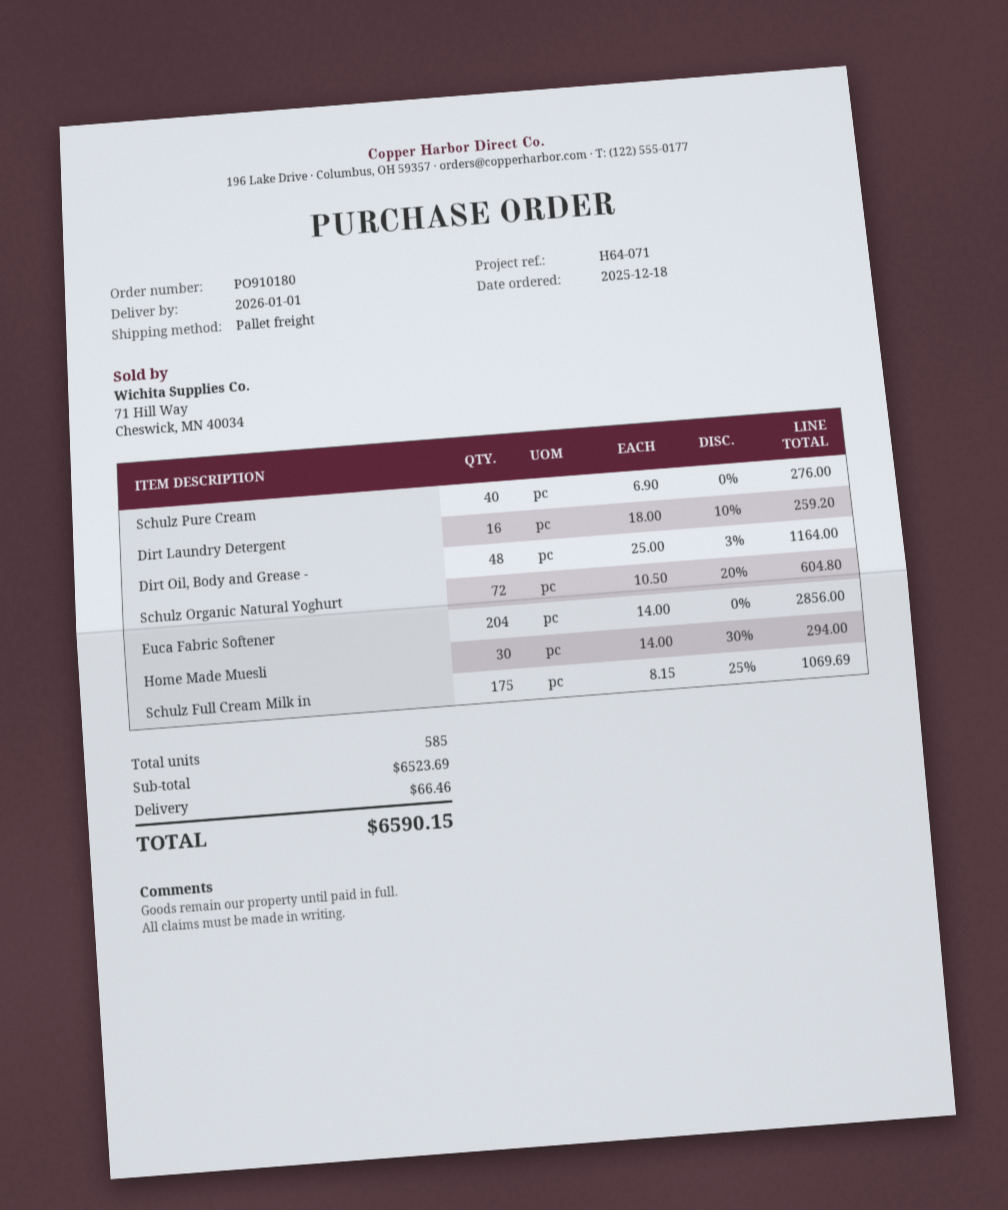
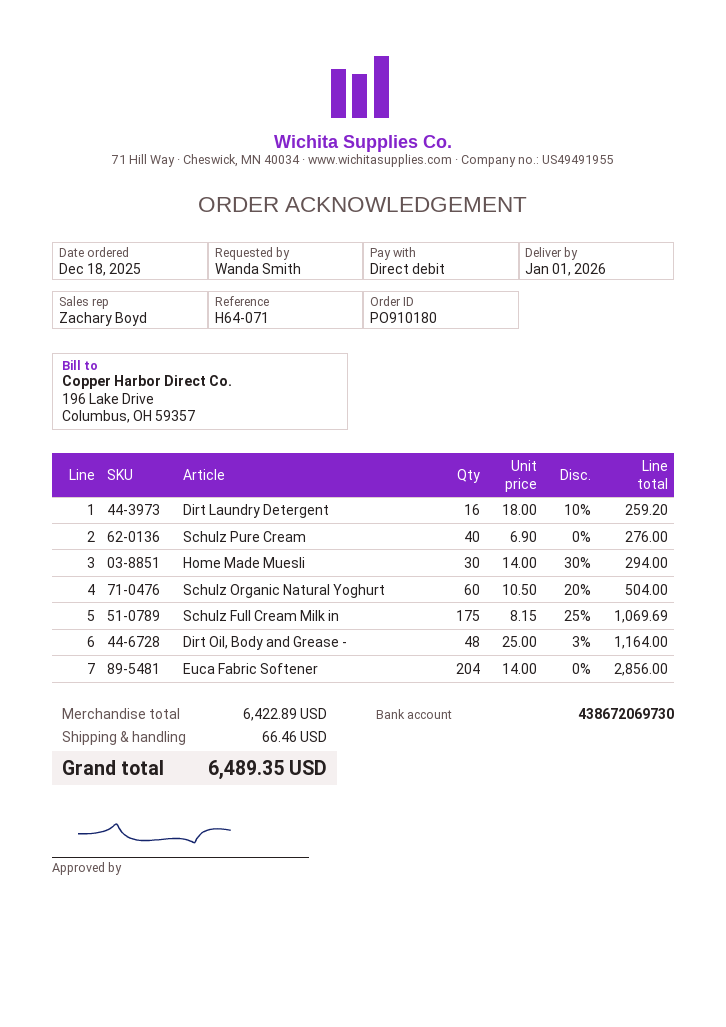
Schulz Organic Natural Yoghurt: 72 x 10.50 - 20% = 604.80 -> 60 x 10.50 - 20% = 504.00
subtotal: 6523.69 -> 6422.89
total: 6590.15 -> 6489.35

